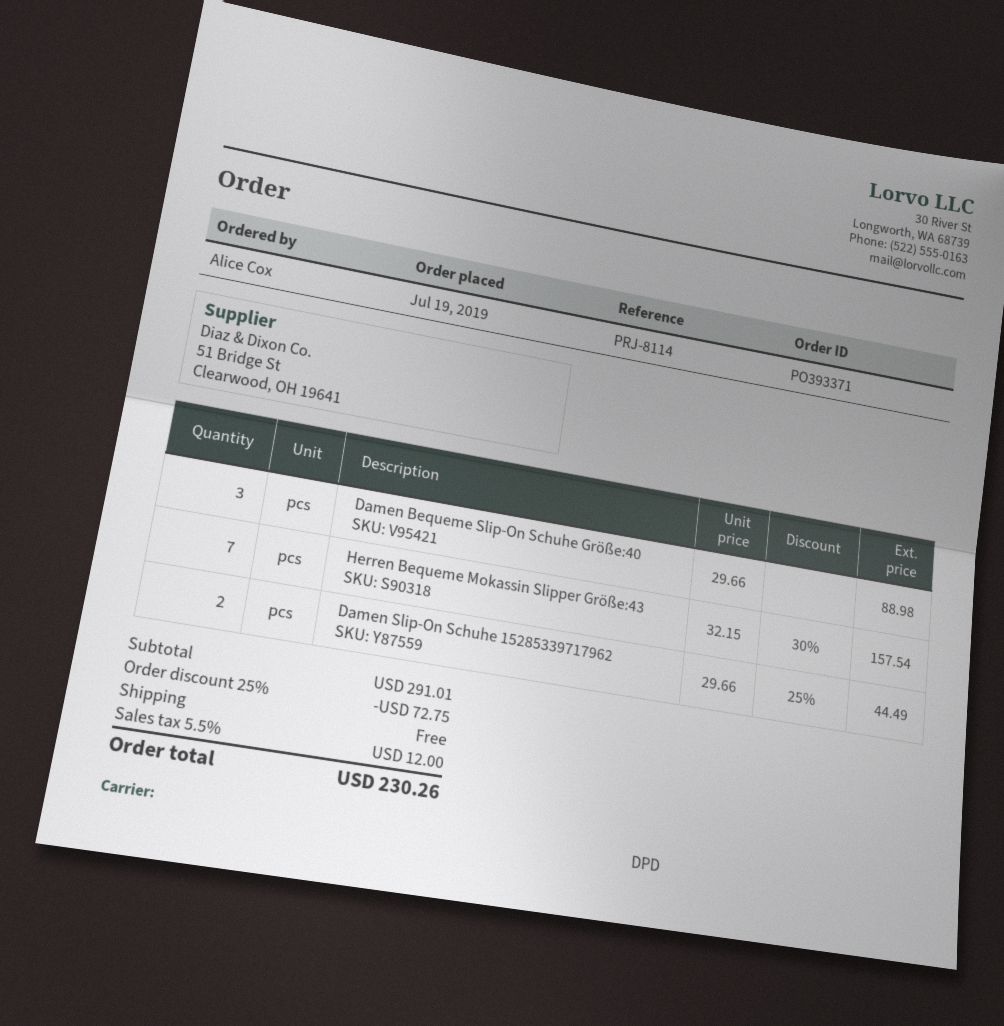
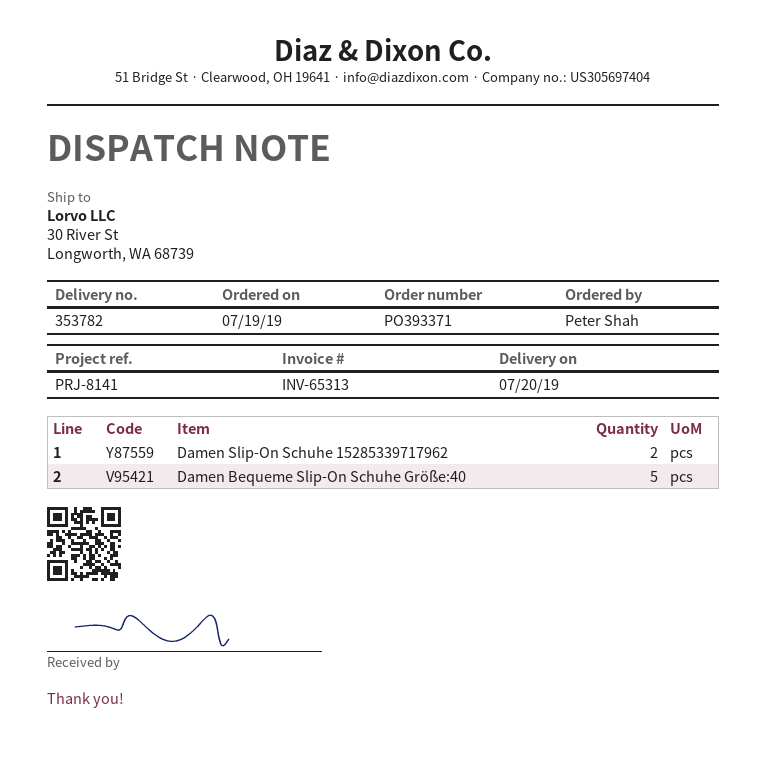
reference: PRJ-8114 -> PRJ-8141
ordered by: Alice Cox -> Peter Shah
Damen Bequeme Slip-On Schuhe Größe:40: 3 -> 5
Herren Bequeme Mokassin Slipper Größe:43: 7 -> none

